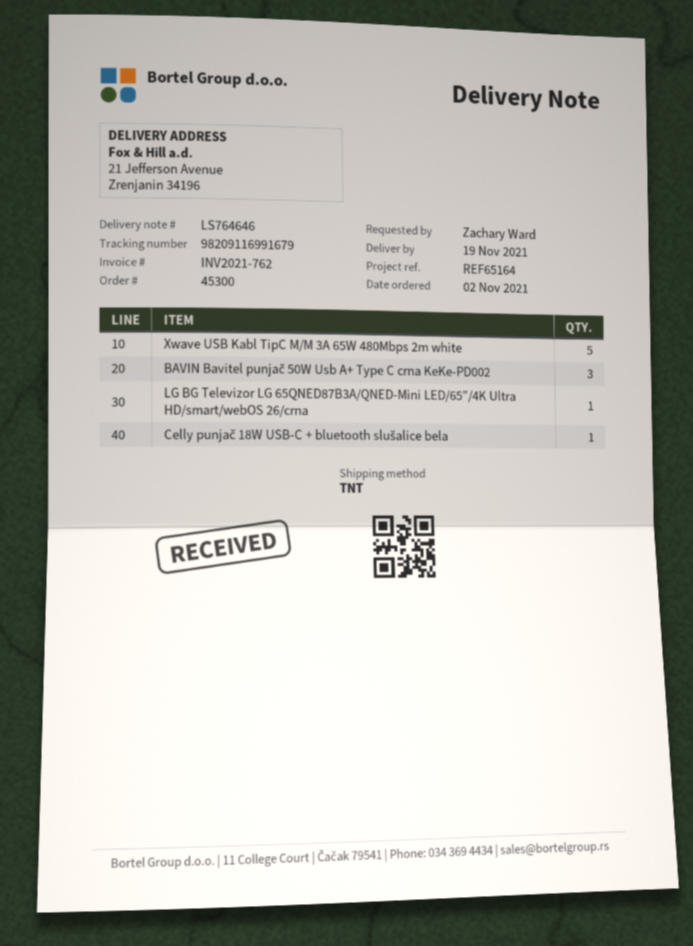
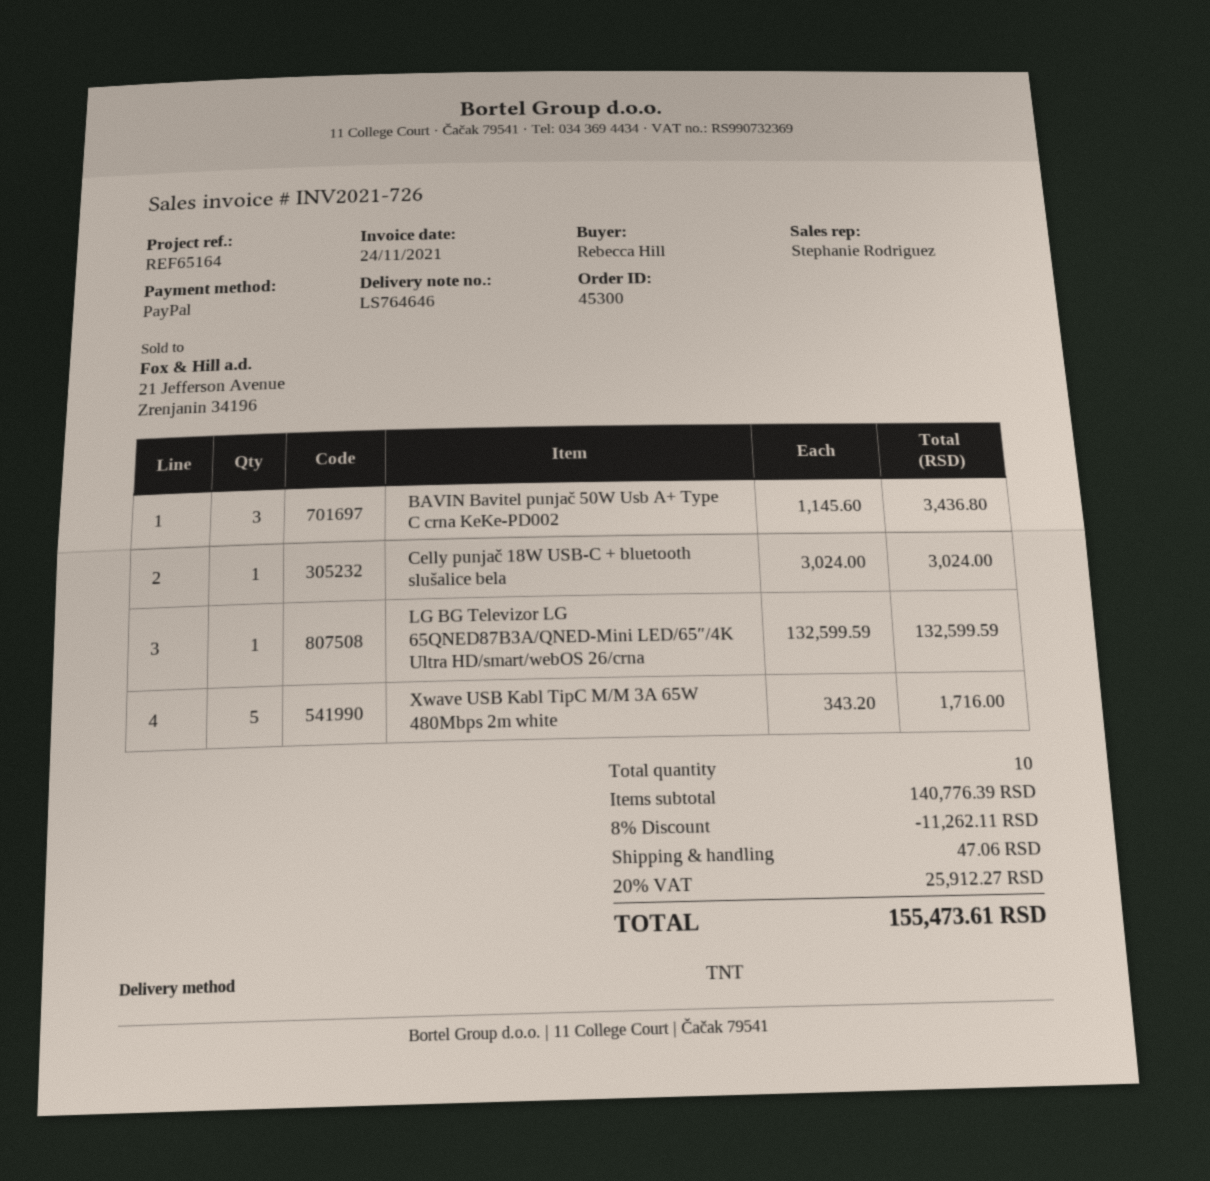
invoice number: INV2021-762 -> INV2021-726
ordered by: Zachary Ward -> Rebecca Hill

